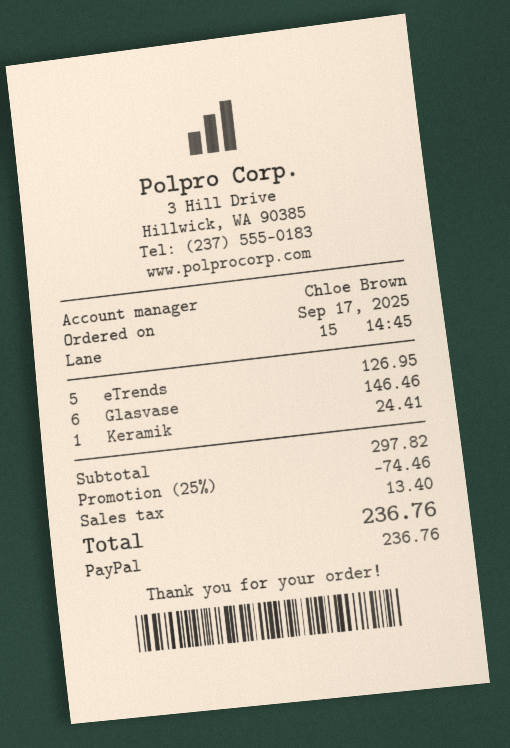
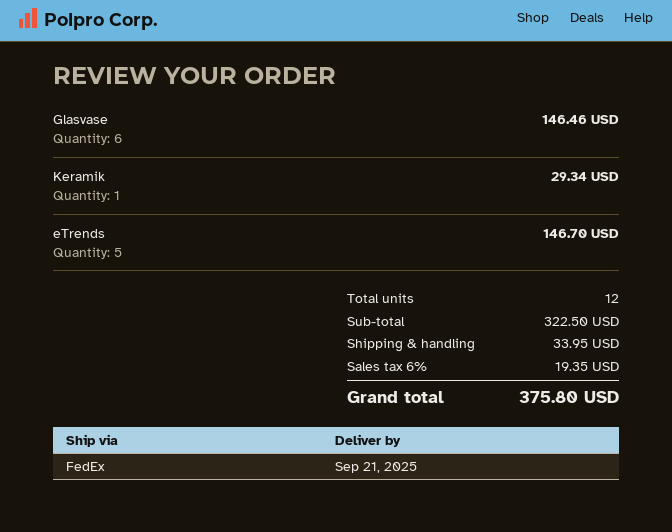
eTrends: 5 for 126.95 -> 5 for 146.70
Keramik: 1 for 24.41 -> 1 for 29.34
subtotal: 297.82 -> 322.50
discount: 25% = 74.46 -> none
shipping: none -> 33.95
tax: 13.40 -> 19.35
total: 236.76 -> 375.80

